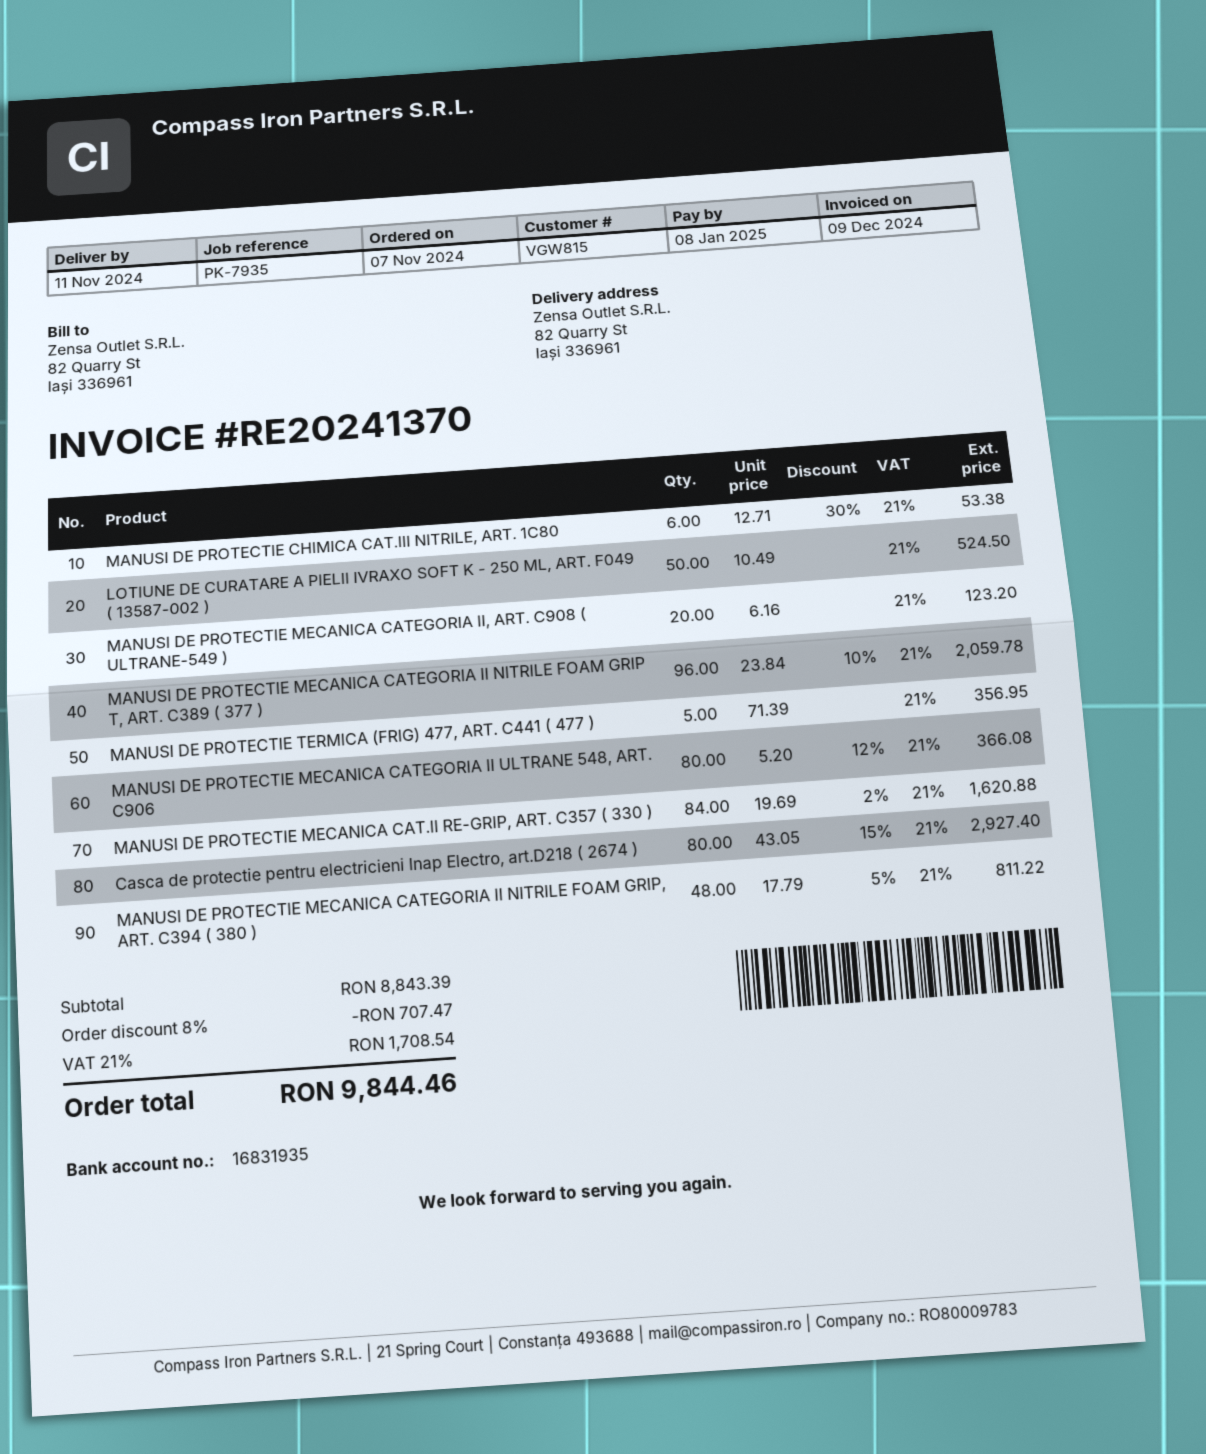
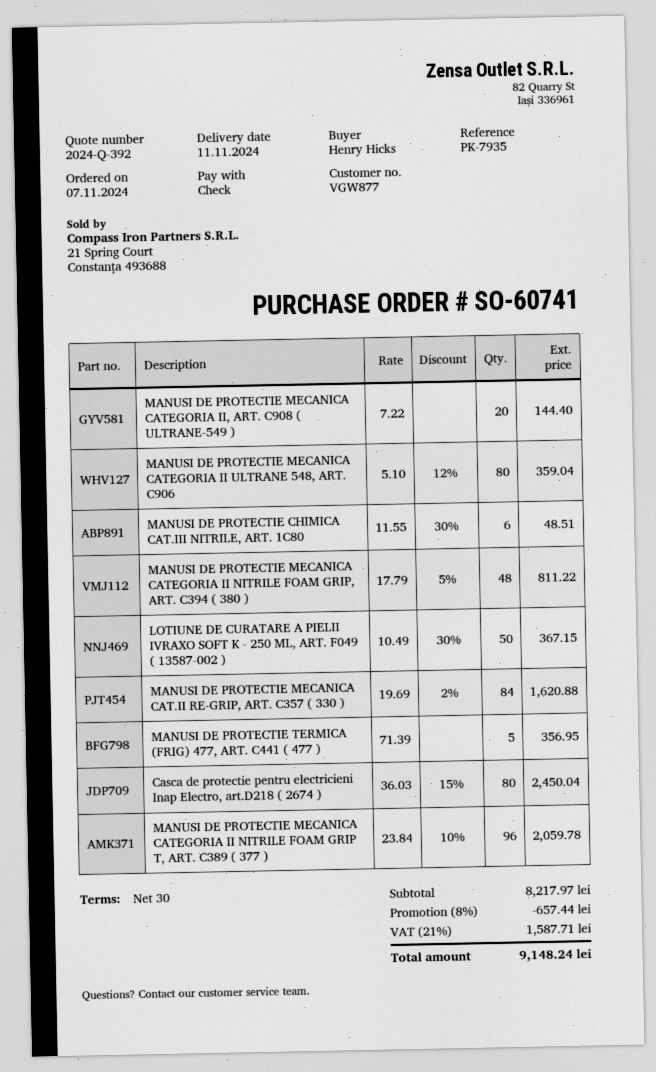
customer number: VGW815 -> VGW877
MANUSI DE PROTECTIE CHIMICA CAT.III NITRILE, ART. 1C80: 6 x 12.71 - 30% = 53.38 -> 6 x 11.55 - 30% = 48.51
LOTIUNE DE CURATARE A PIELII IVRAXO SOFT K - 250 ML, ART. F049 ( 13587-002 ): 50 x 10.49 = 524.50 -> 50 x 10.49 - 30% = 367.15
MANUSI DE PROTECTIE MECANICA CATEGORIA II, ART. C908 ( ULTRANE-549 ): 20 x 6.16 = 123.20 -> 20 x 7.22 = 144.40
MANUSI DE PROTECTIE MECANICA CATEGORIA II ULTRANE 548, ART. C906: 80 x 5.20 - 12% = 366.08 -> 80 x 5.10 - 12% = 359.04
Casca de protectie pentru electricieni Inap Electro, art.D218 ( 2674 ): 80 x 43.05 - 15% = 2927.40 -> 80 x 36.03 - 15% = 2450.04
subtotal: 8843.39 -> 8217.97
discount: 8% = 707.47 -> 8% = 657.44
tax: 21% = 1708.54 -> 21% = 1587.71
total: 9844.46 -> 9148.24

